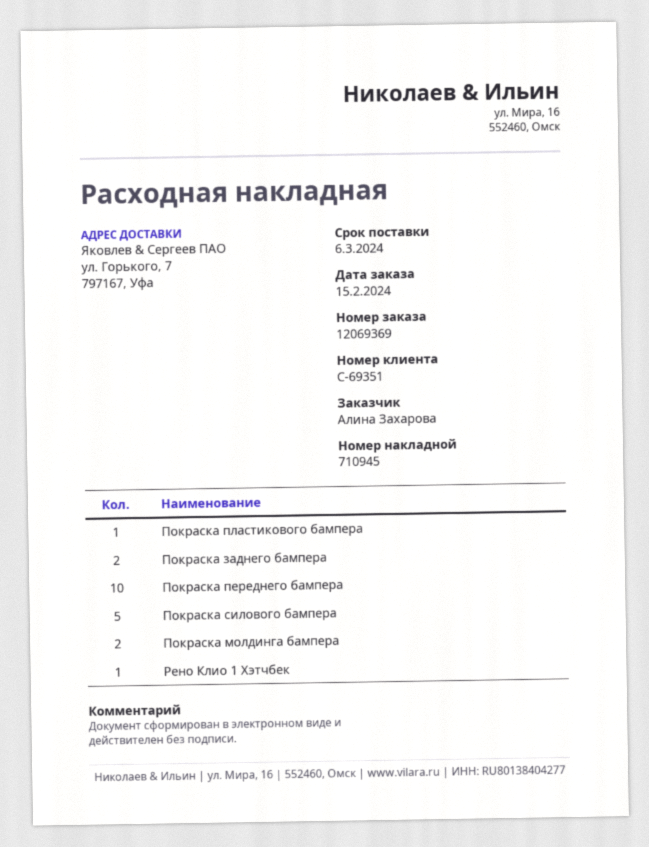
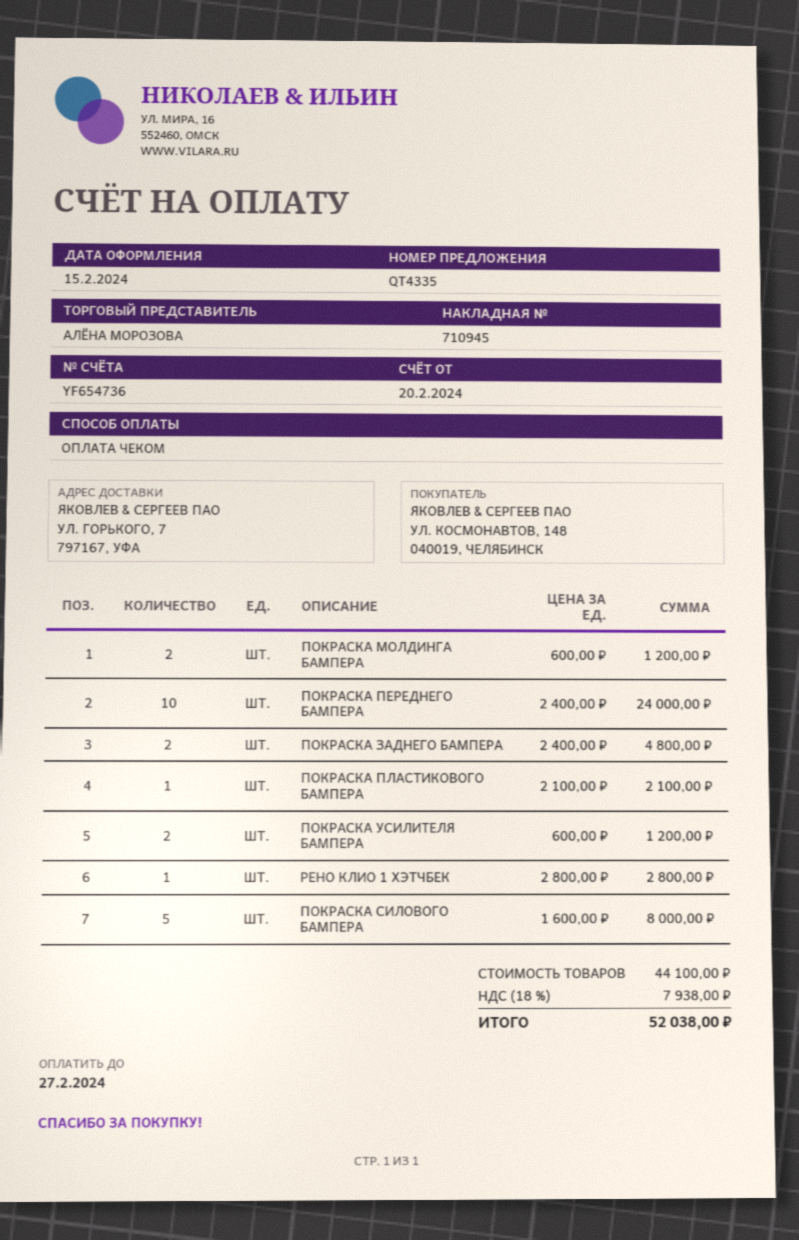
ПОКРАСКА УСИЛИТЕЛЯ БАМПЕРА: none -> 2

